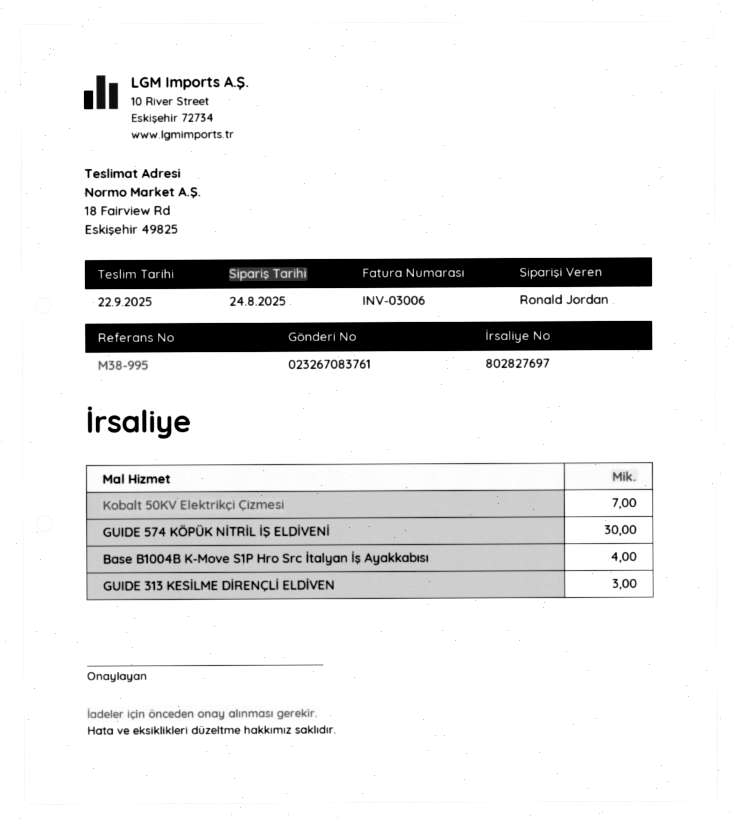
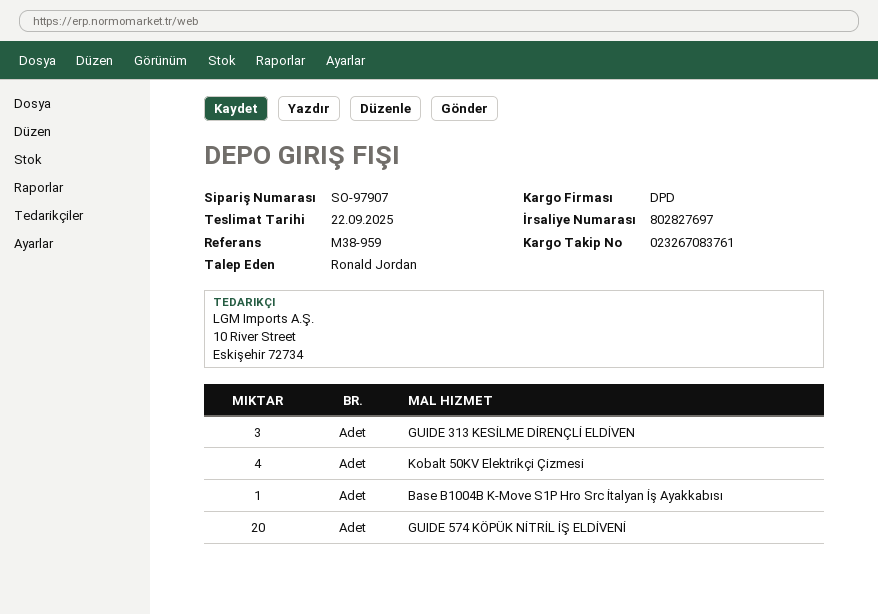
reference: M38-995 -> M38-959
Kobalt 50KV Elektrikçi Çizmesi: 7 -> 4
GUIDE 574 KÖPÜK NİTRİL İŞ ELDİVENİ: 30 -> 20
Base B1004B K-Move S1P Hro Src İtalyan İş Ayakkabısı: 4 -> 1

